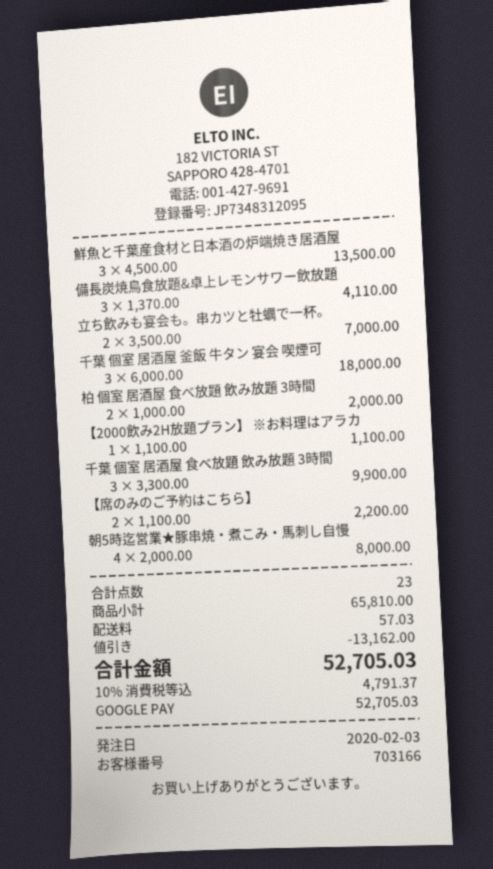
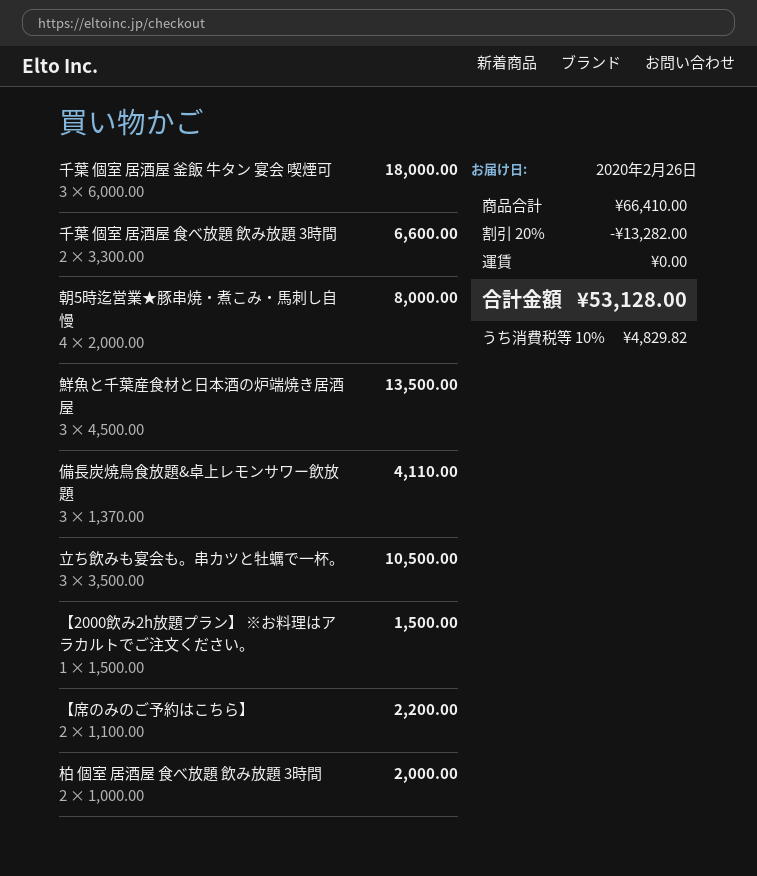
立ち飲みも宴会も。串カツと牡蠣で一杯。: 2 x 3500.00 = 7000.00 -> 3 x 3500.00 = 10500.00
【2000飲み2H放題プラン】 ※お料理はアラカ: 1 x 1100.00 = 1100.00 -> 1 x 1500.00 = 1500.00
千葉 個室 居酒屋 食べ放題 飲み放題 3時間: 3 x 3300.00 = 9900.00 -> 2 x 3300.00 = 6600.00
subtotal: 65810.00 -> 66410.00
discount: 13162.00 -> 13282.00
shipping: 57.03 -> 0.00
tax: 10% = 4791.37 -> 10% = 4829.82
total: 52705.03 -> 53128.00

